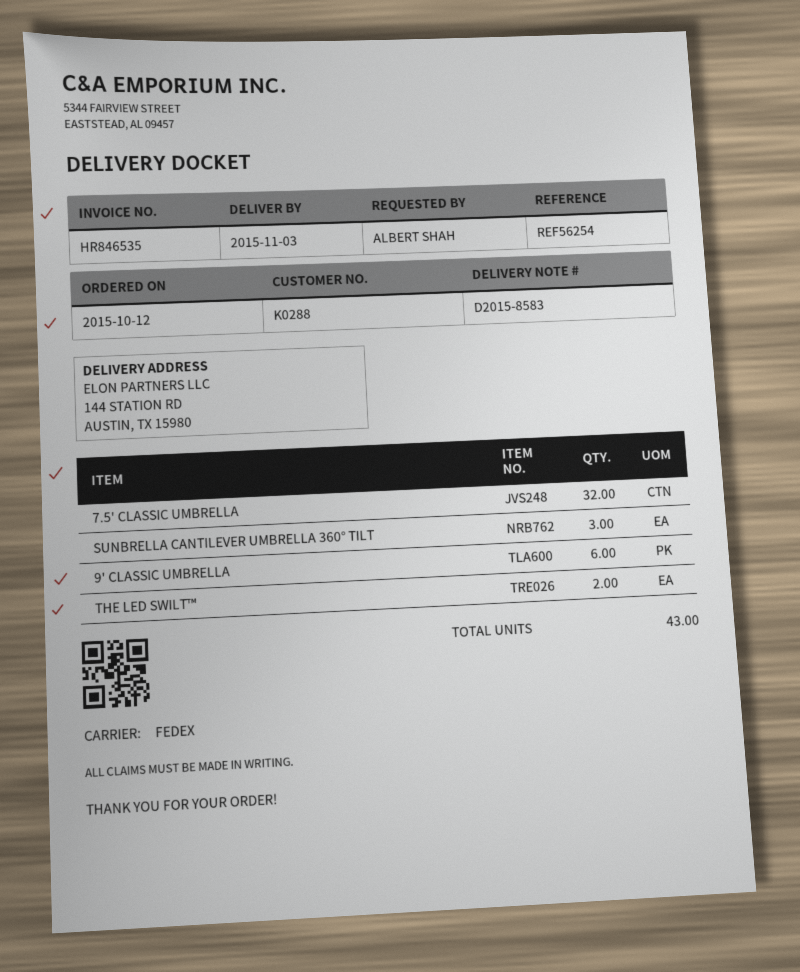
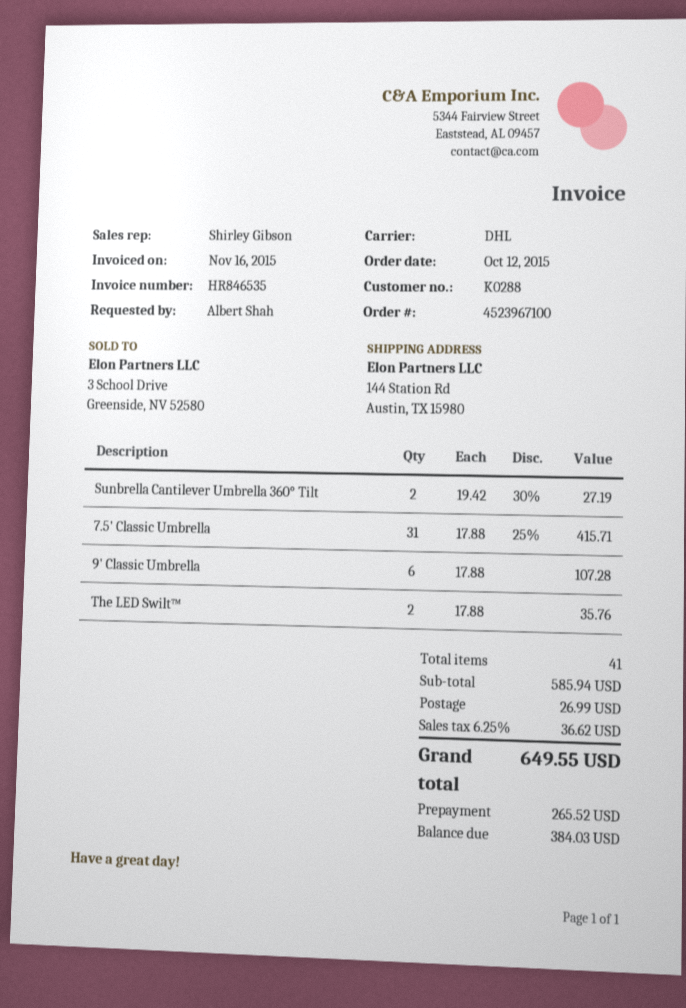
shipping method: FedEx -> DHL
7.5' CLASSIC UMBRELLA: 32 -> 31
SUNBRELLA CANTILEVER UMBRELLA 360° TILT: 3 -> 2
total quantity: 43 -> 41

